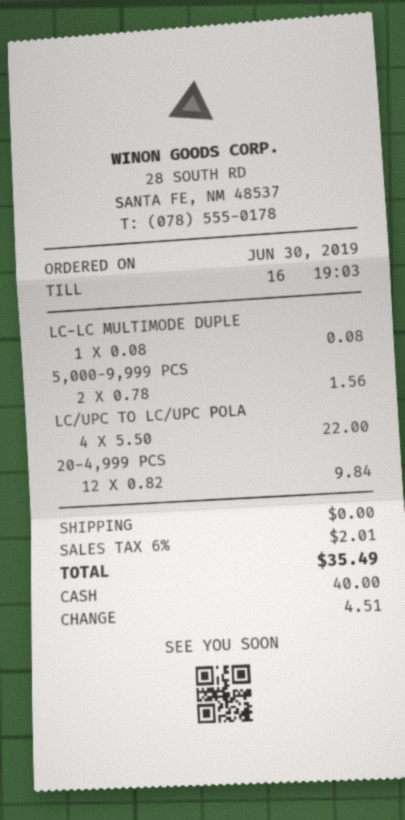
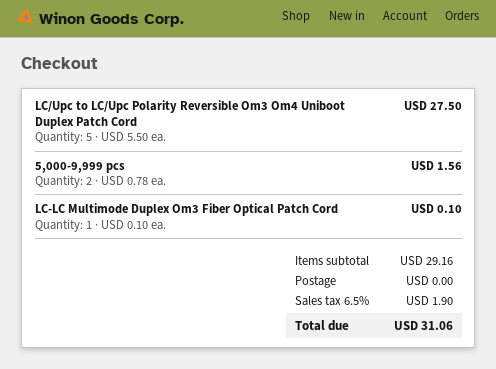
LC-LC MULTIMODE DUPLE: 1 x 0.08 = 0.08 -> 1 x 0.10 = 0.10
LC/UPC TO LC/UPC POLA: 4 x 5.50 = 22.00 -> 5 x 5.50 = 27.50
20-4,999 PCS: 12 x 0.82 = 9.84 -> none
tax: 6% = 2.01 -> 6.5% = 1.90
total: 35.49 -> 31.06

